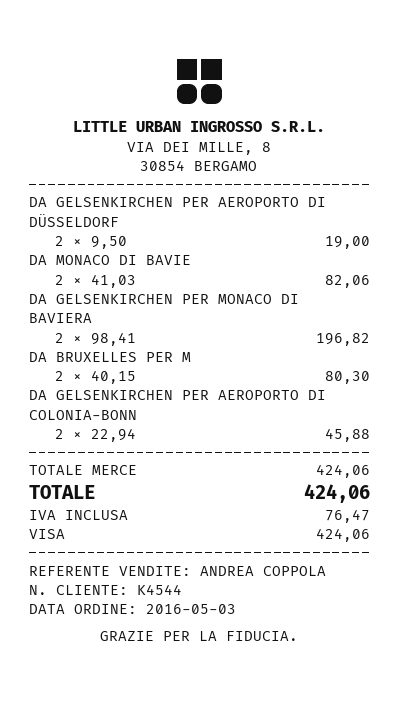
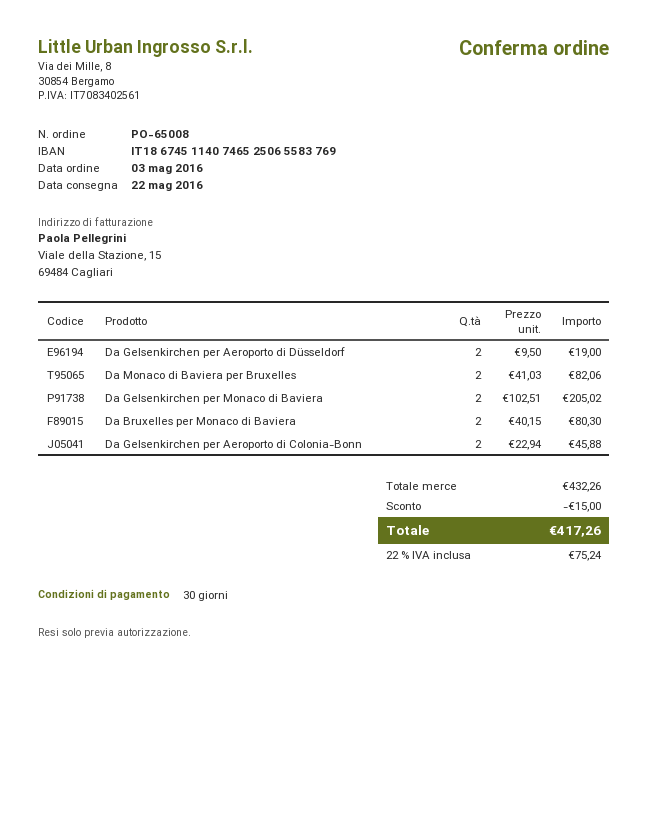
DA GELSENKIRCHEN PER MONACO DI BAVIERA: 2 x 98.41 = 196.82 -> 2 x 102.51 = 205.02
subtotal: 424.06 -> 432.26
discount: none -> 15.00
tax: 76.47 -> 75.24
total: 424.06 -> 417.26

